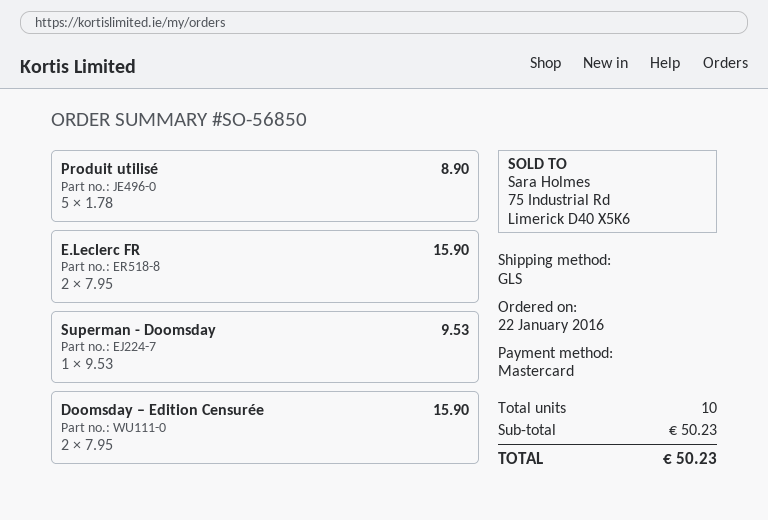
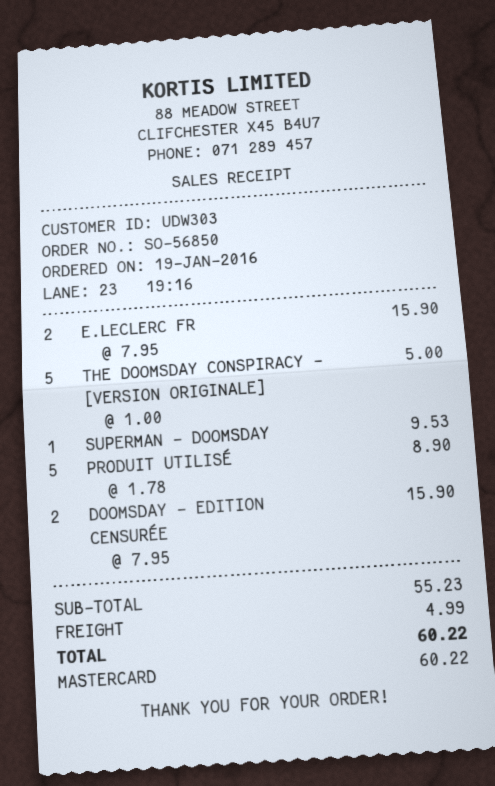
order date: 2016-01-22 -> 2016-01-19
THE DOOMSDAY CONSPIRACY - [VERSION ORIGINALE]: none -> 5 x 1.00 = 5.00
subtotal: 50.23 -> 55.23
shipping: none -> 4.99
total: 50.23 -> 60.22

